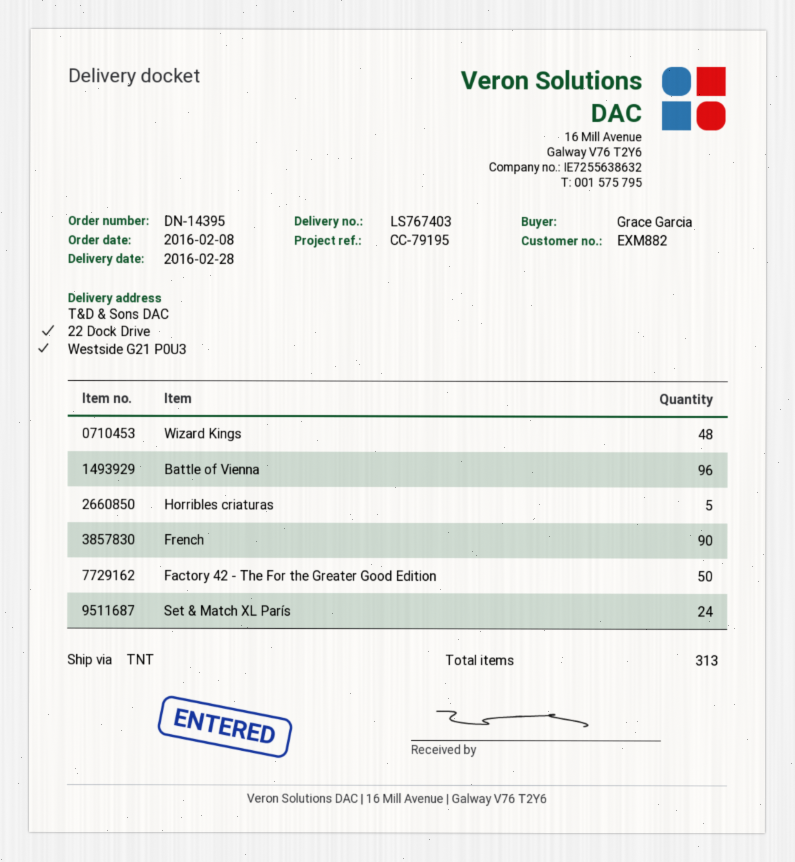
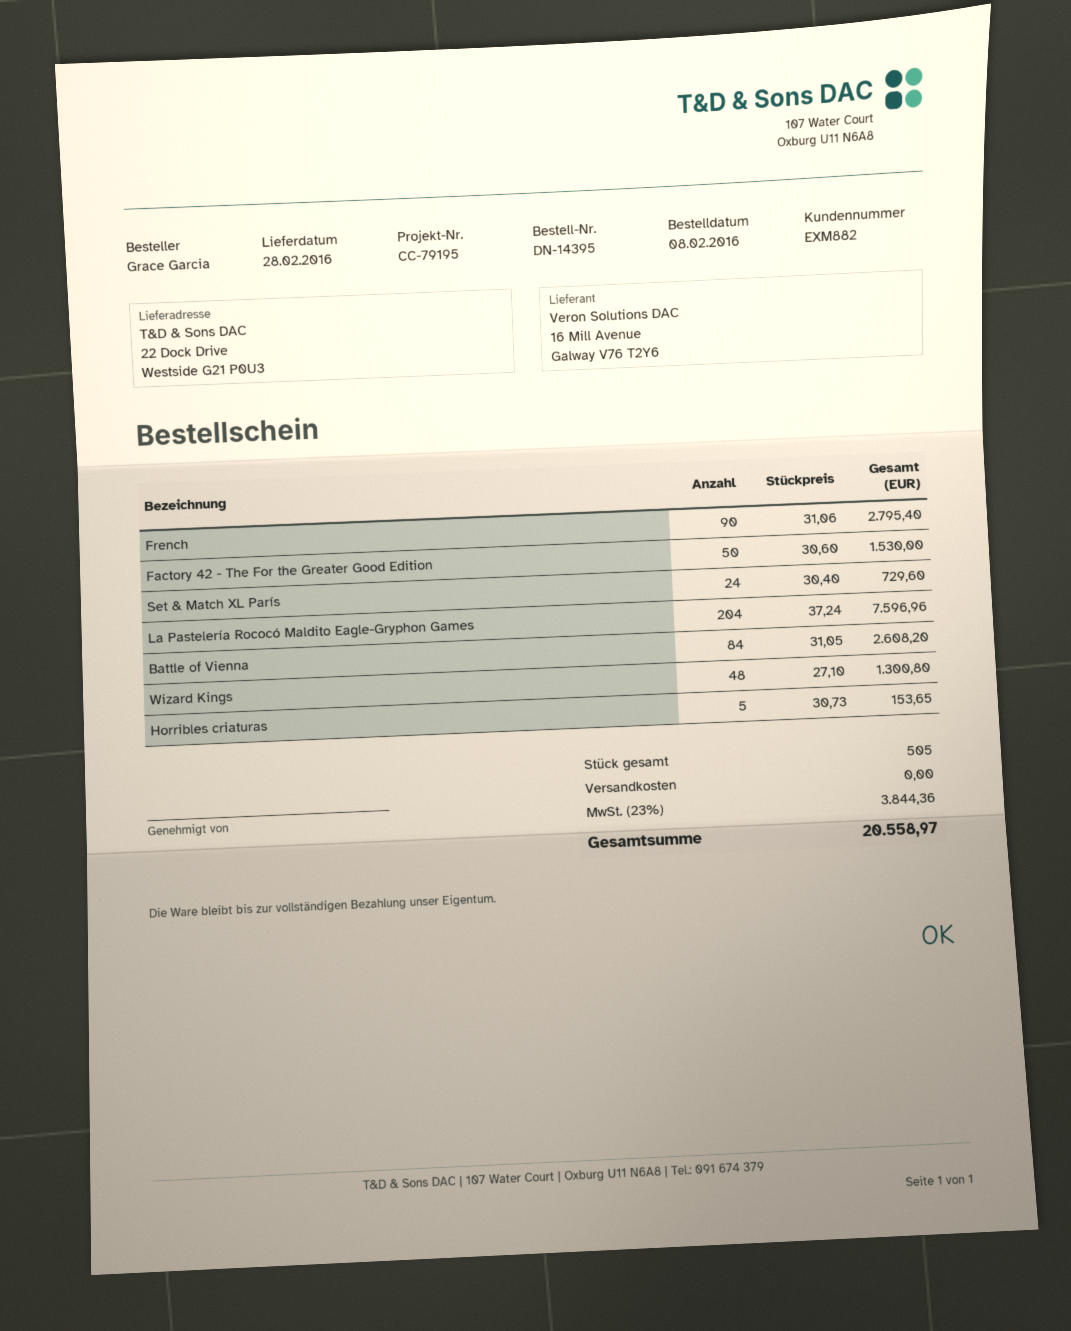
Battle of Vienna: 96 -> 84
La Pastelería Rococó Maldito Eagle-Gryphon Games: none -> 204
total quantity: 313 -> 505

